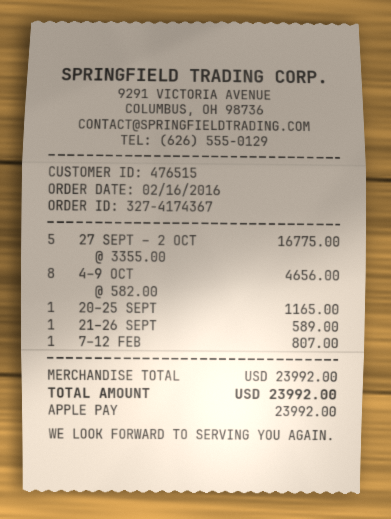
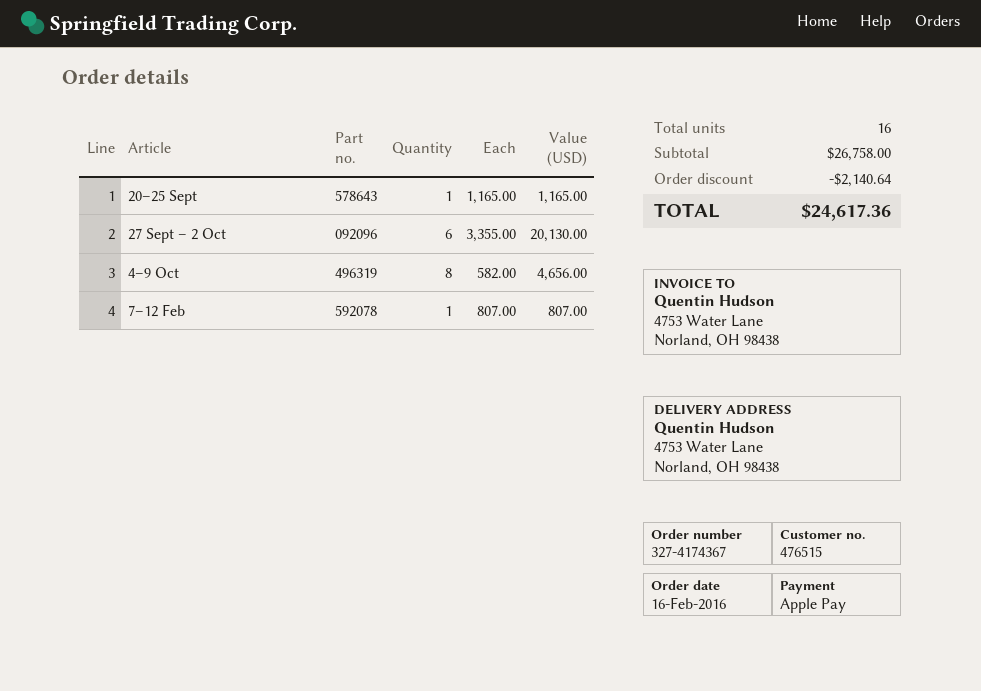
27 SEPT – 2 OCT: 5 x 3355.00 = 16775.00 -> 6 x 3355.00 = 20130.00
21–26 SEPT: 1 x 589.00 = 589.00 -> none
subtotal: 23992.00 -> 26758.00
discount: none -> 2140.64
total: 23992.00 -> 24617.36

